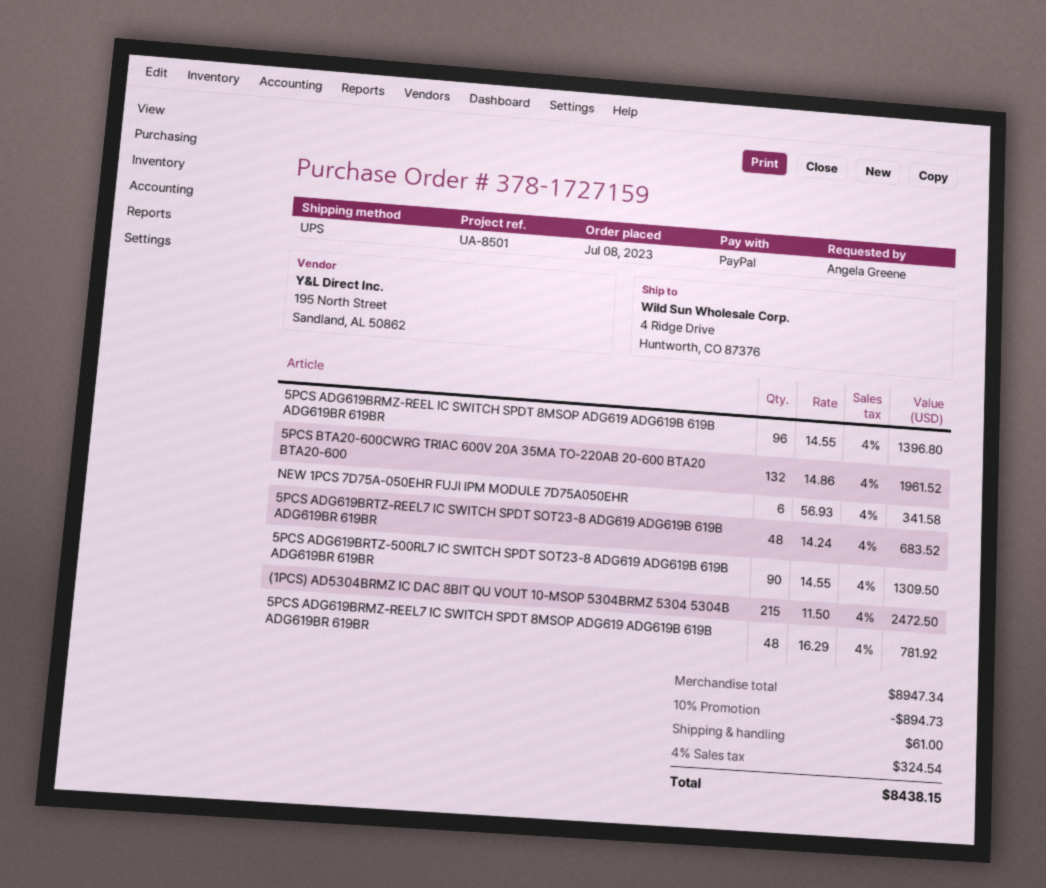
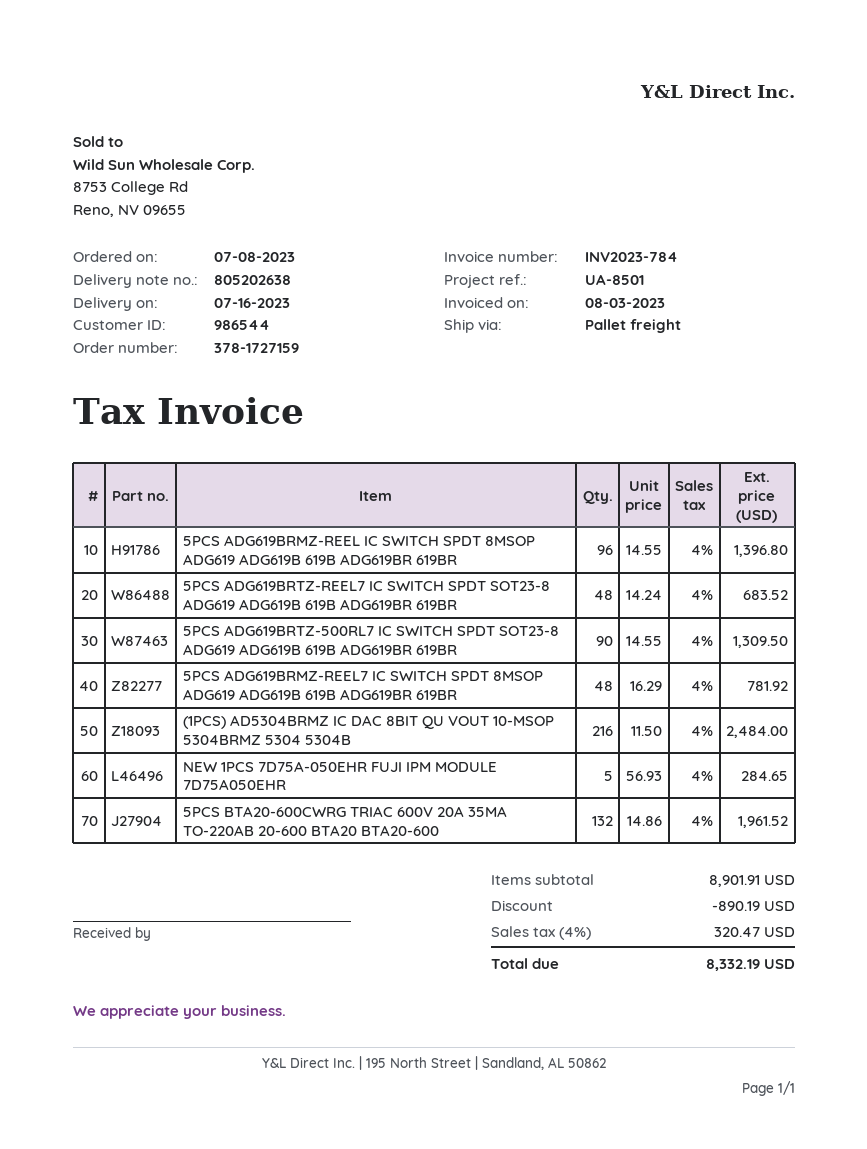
shipping method: UPS -> pallet freight
NEW 1PCS 7D75A-050EHR FUJI IPM MODULE 7D75A050EHR: 6 x 56.93 = 341.58 -> 5 x 56.93 = 284.65
(1PCS) AD5304BRMZ IC DAC 8BIT QU VOUT 10-MSOP 5304BRMZ 5304 5304B: 215 x 11.50 = 2472.50 -> 216 x 11.50 = 2484.00
subtotal: 8947.34 -> 8901.91
discount: 894.73 -> 890.19
shipping: 61.00 -> none
tax: 4% = 324.54 -> 4% = 320.47
total: 8438.15 -> 8332.19

